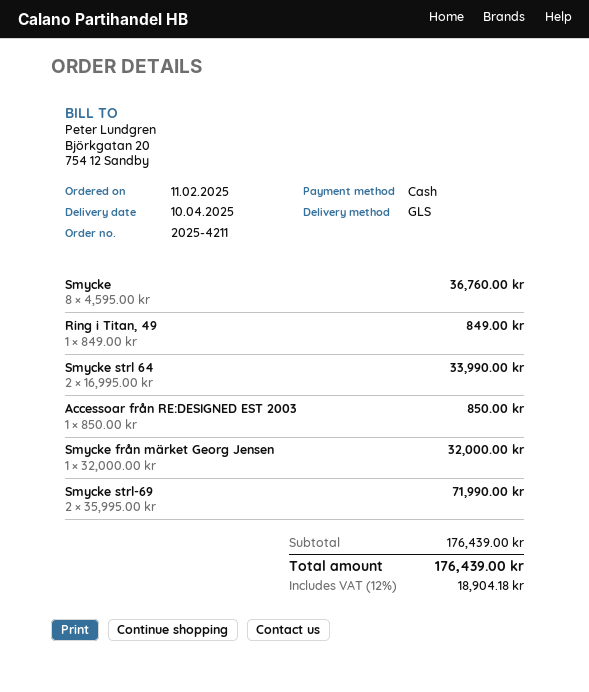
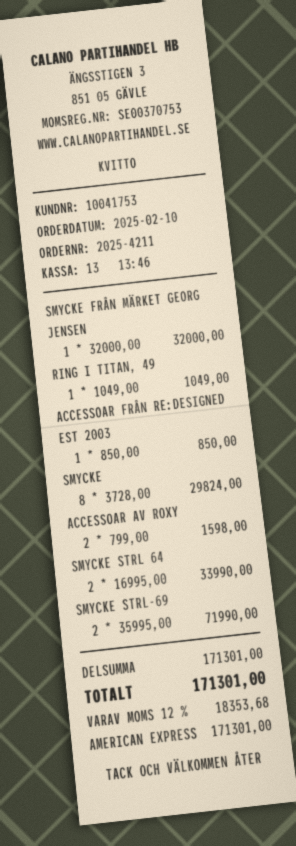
order date: 2025-02-11 -> 2025-02-10
payment method: cash -> American Express
Smycke: 8 x 4595.00 = 36760.00 -> 8 x 3728.00 = 29824.00
Ring i Titan, 49: 1 x 849.00 = 849.00 -> 1 x 1049.00 = 1049.00
ACCESSOAR AV ROXY: none -> 2 x 799.00 = 1598.00
subtotal: 176439.00 -> 171301.00
tax: 12% = 18904.18 -> 12% = 18353.68
total: 176439.00 -> 171301.00

